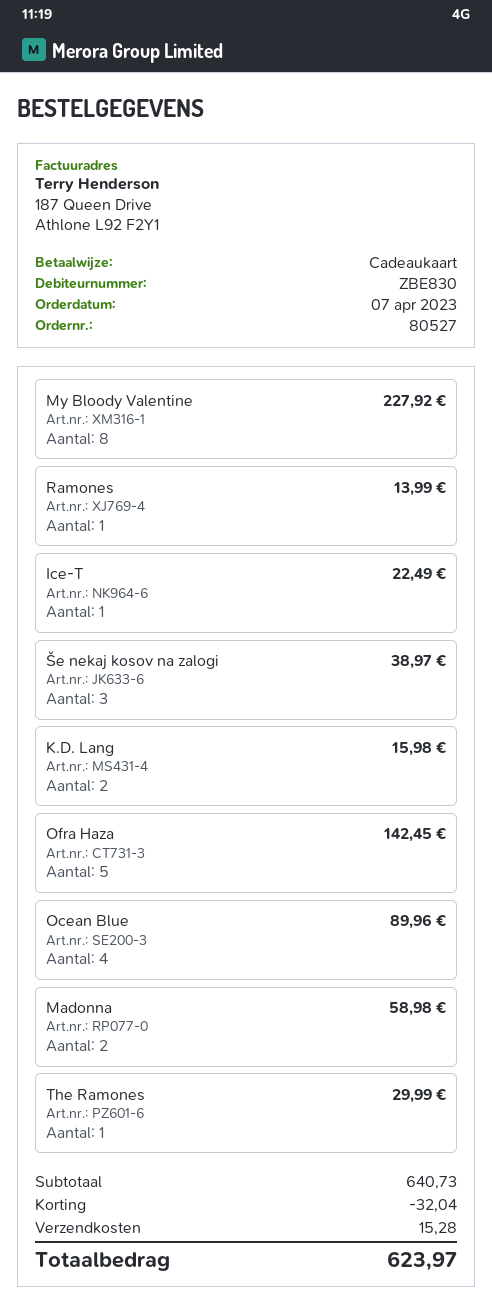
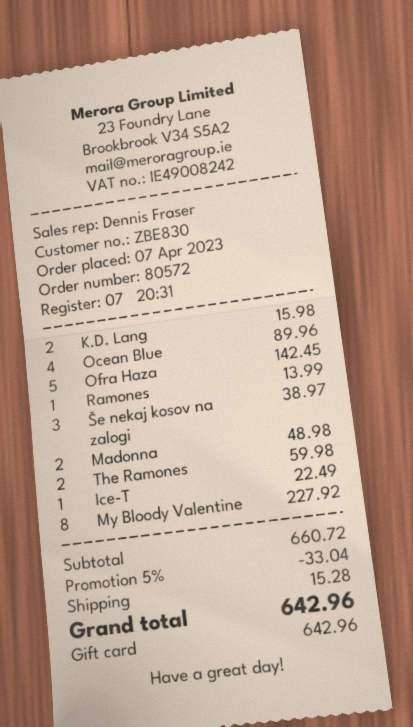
order number: 80527 -> 80572
Madonna: 2 for 58.98 -> 2 for 48.98
The Ramones: 1 for 29.99 -> 2 for 59.98
subtotal: 640.73 -> 660.72
discount: 32.04 -> 33.04
total: 623.97 -> 642.96

